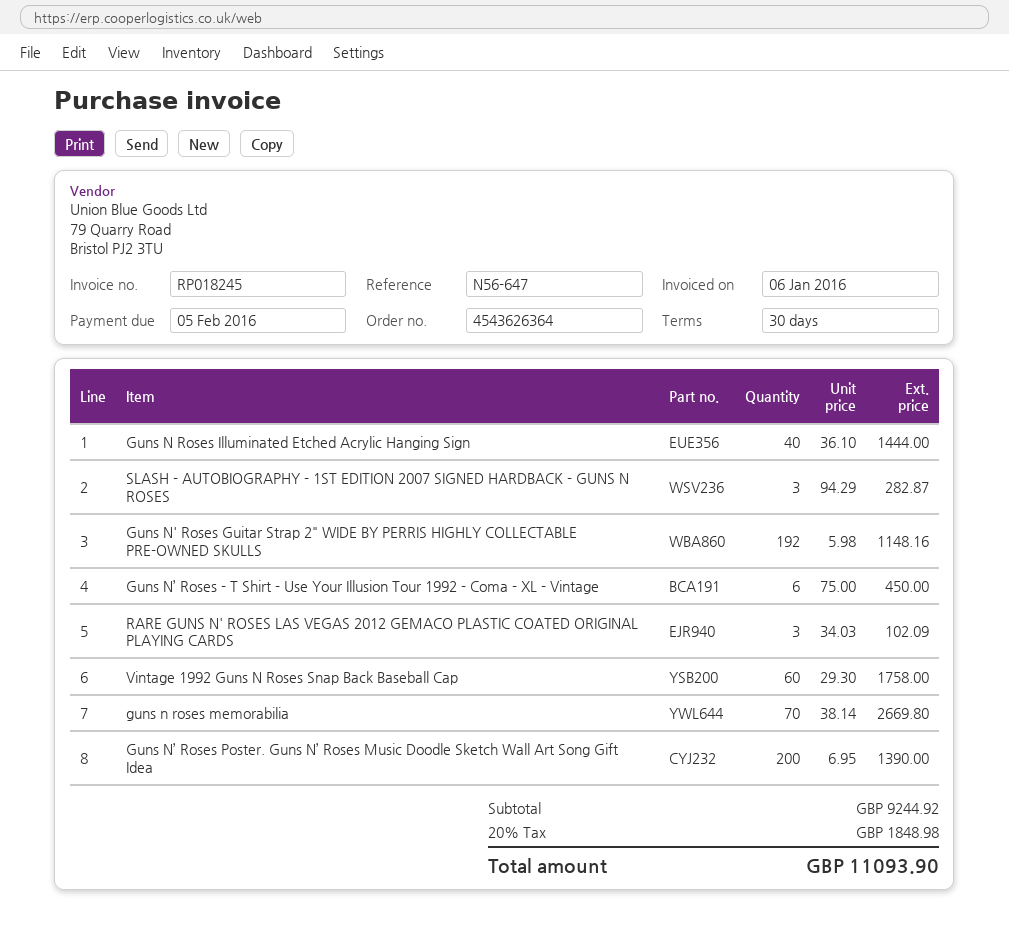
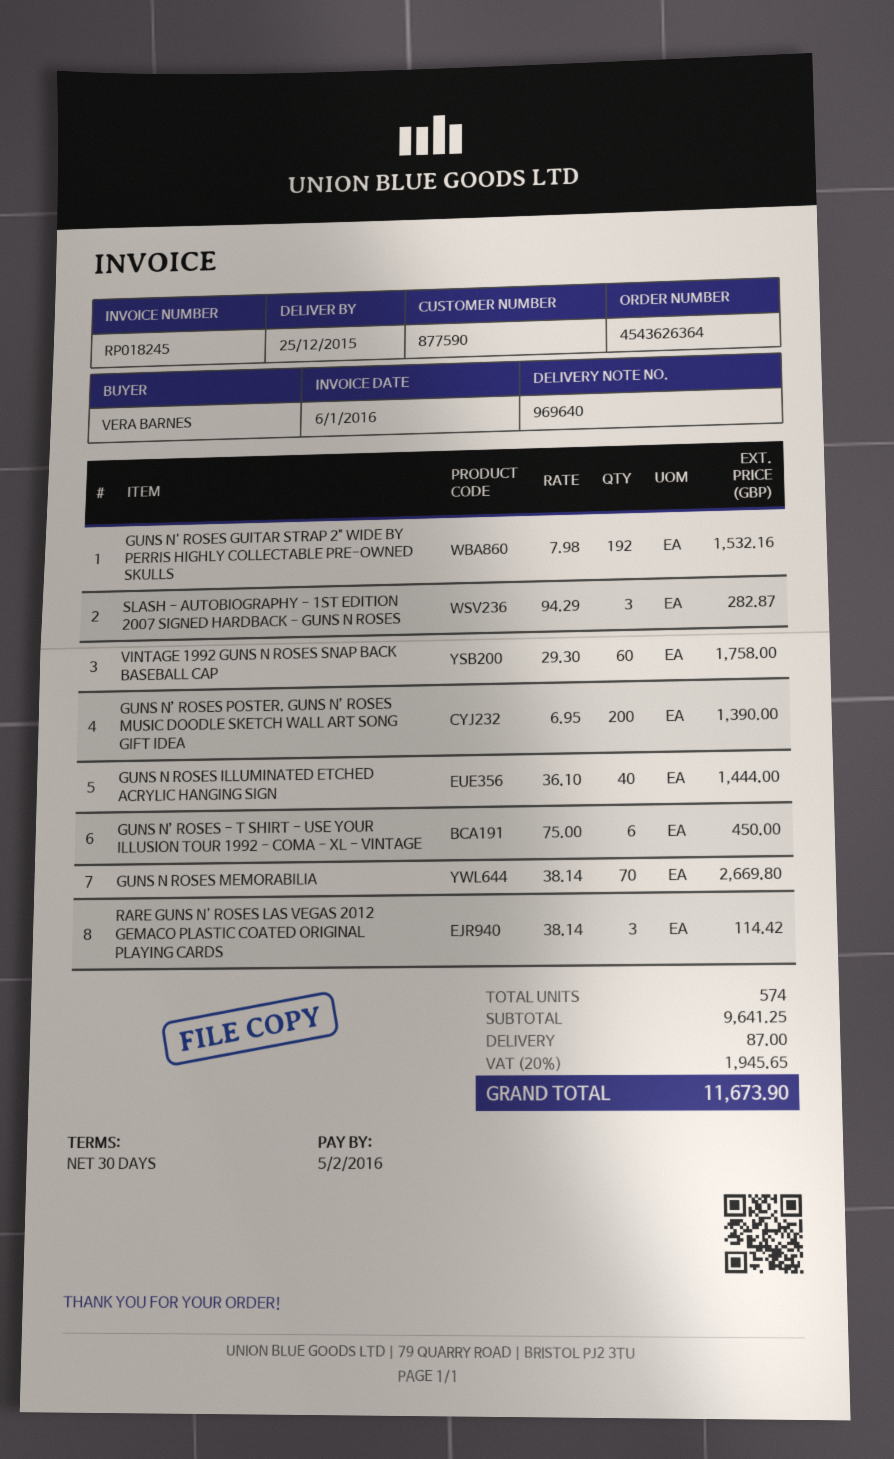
Guns N' Roses Guitar Strap 2" WIDE BY PERRIS HIGHLY COLLECTABLE PRE-OWNED SKULLS: 192 x 5.98 = 1148.16 -> 192 x 7.98 = 1532.16
RARE GUNS N' ROSES LAS VEGAS 2012 GEMACO PLASTIC COATED ORIGINAL PLAYING CARDS: 3 x 34.03 = 102.09 -> 3 x 38.14 = 114.42
subtotal: 9244.92 -> 9641.25
shipping: none -> 87.00
tax: 20% = 1848.98 -> 20% = 1945.65
total: 11093.90 -> 11673.90

